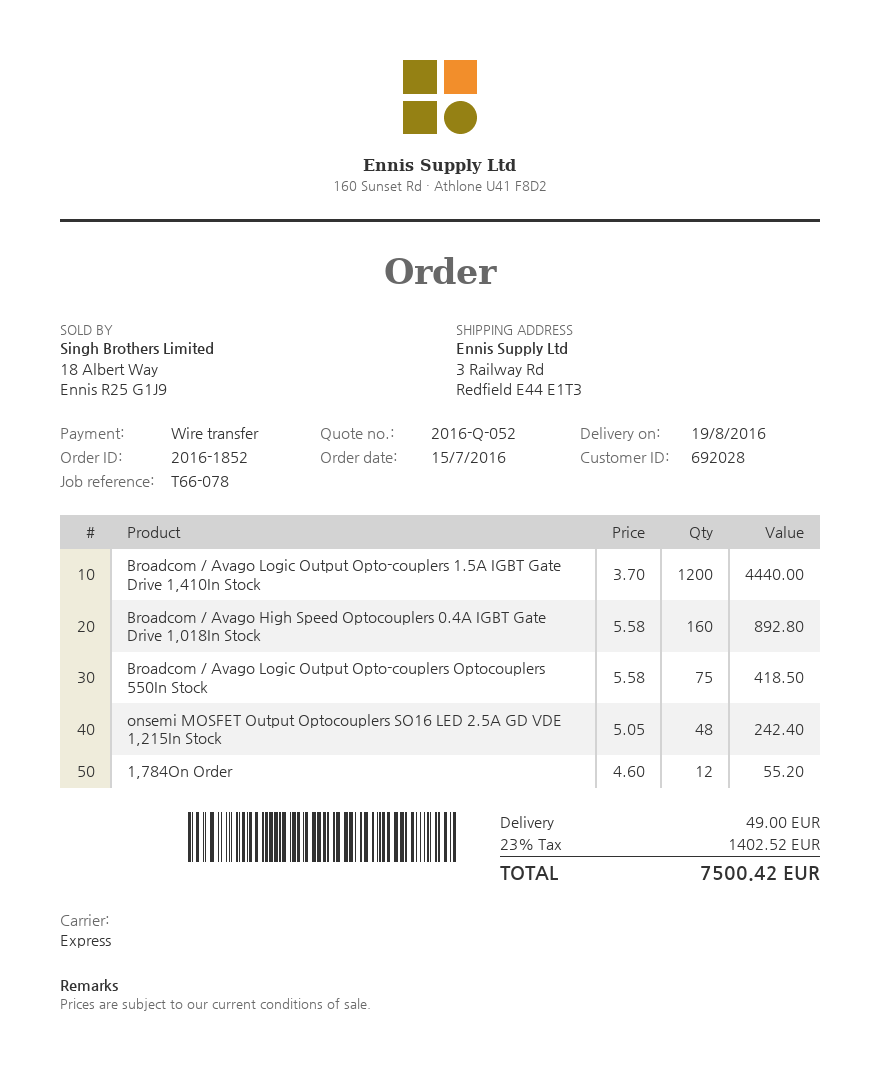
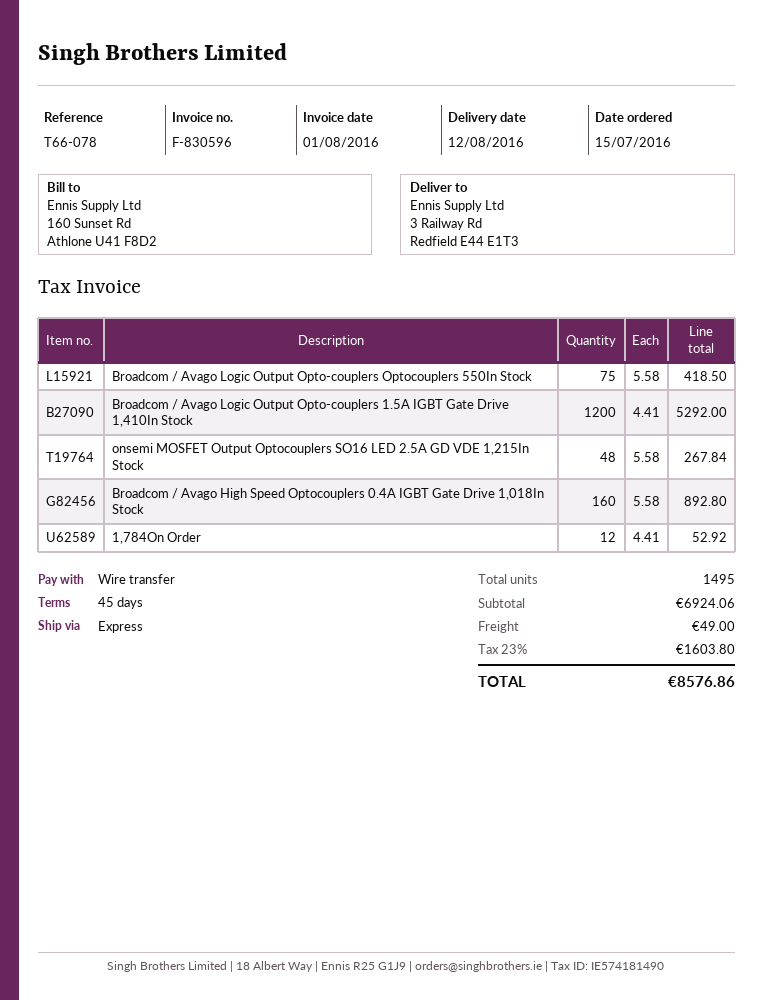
delivery date: 2016-08-19 -> 2016-08-12
Broadcom / Avago Logic Output Opto-couplers 1.5A IGBT Gate Drive 1,410In Stock: 1200 x 3.70 = 4440.00 -> 1200 x 4.41 = 5292.00
onsemi MOSFET Output Optocouplers SO16 LED 2.5A GD VDE 1,215In Stock: 48 x 5.05 = 242.40 -> 48 x 5.58 = 267.84
1,784On Order: 12 x 4.60 = 55.20 -> 12 x 4.41 = 52.92
tax: 23% = 1402.52 -> 23% = 1603.80
total: 7500.42 -> 8576.86

